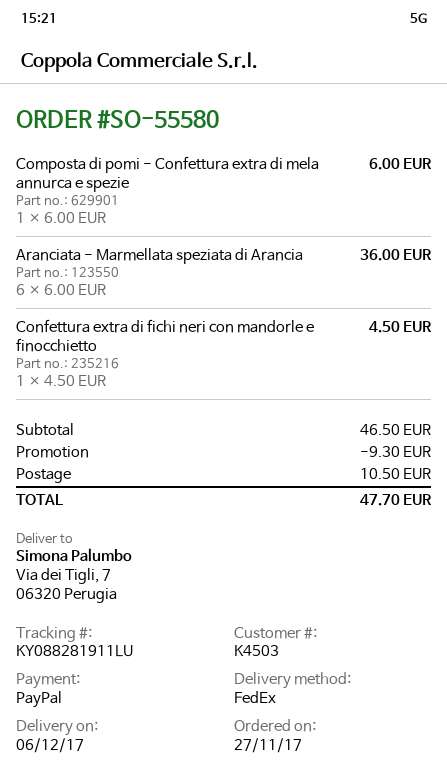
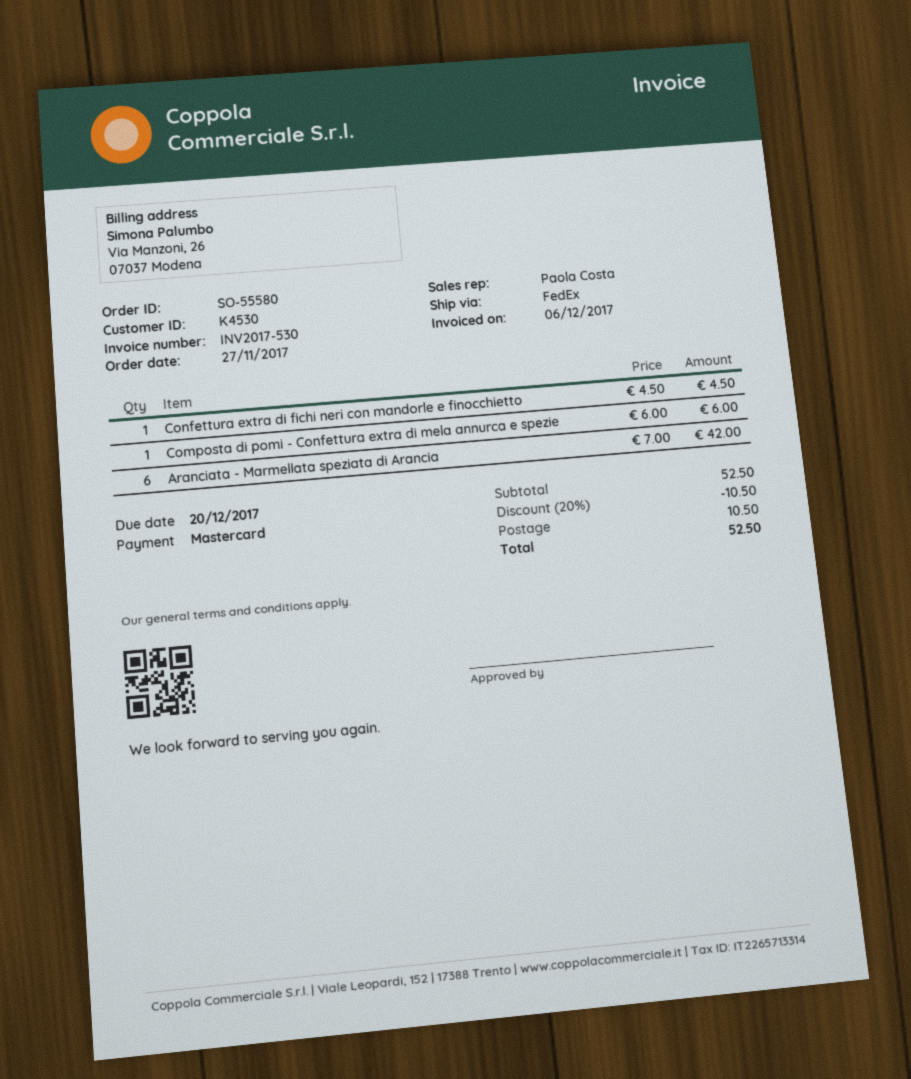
customer number: K4503 -> K4530
payment method: PayPal -> Mastercard
Aranciata - Marmellata speziata di Arancia: 6 x 6.00 = 36.00 -> 6 x 7.00 = 42.00
subtotal: 46.50 -> 52.50
discount: 9.30 -> 10.50
total: 47.70 -> 52.50

